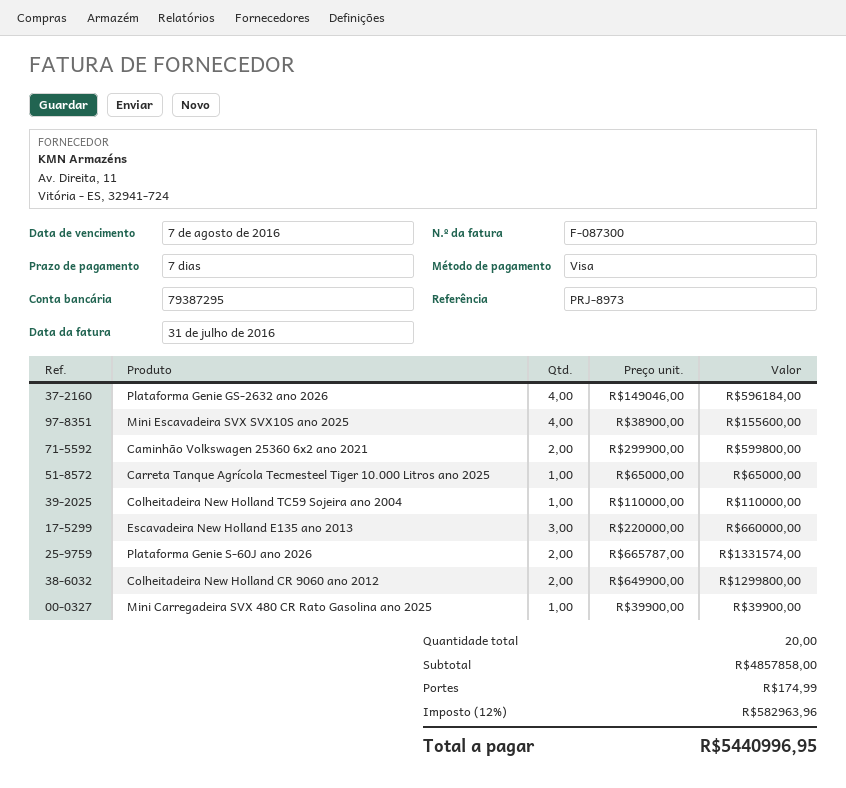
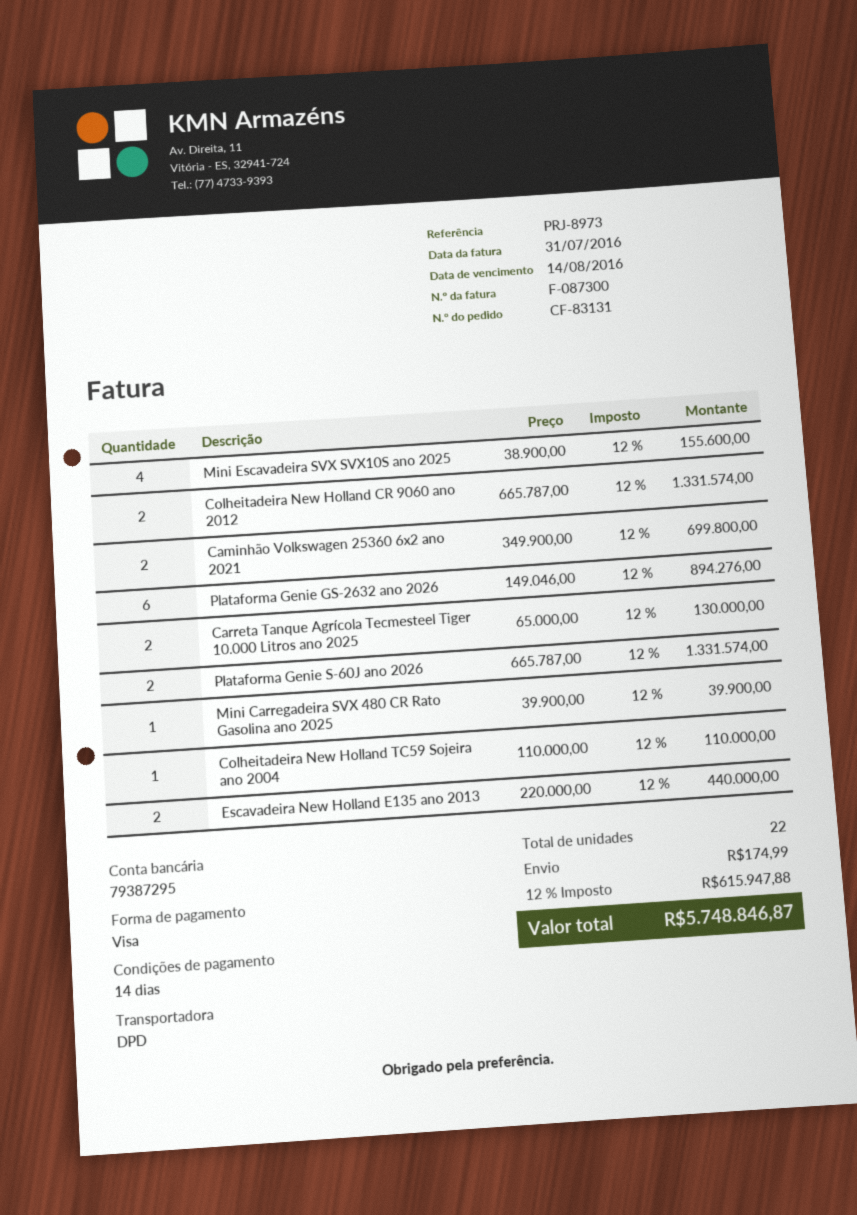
payment terms: 7 days -> 14 days
due date: 2016-08-07 -> 2016-08-14
Plataforma Genie GS-2632 ano 2026: 4 x 149046.00 = 596184.00 -> 6 x 149046.00 = 894276.00
Caminhão Volkswagen 25360 6x2 ano 2021: 2 x 299900.00 = 599800.00 -> 2 x 349900.00 = 699800.00
Carreta Tanque Agrícola Tecmesteel Tiger 10.000 Litros ano 2025: 1 x 65000.00 = 65000.00 -> 2 x 65000.00 = 130000.00
Escavadeira New Holland E135 ano 2013: 3 x 220000.00 = 660000.00 -> 2 x 220000.00 = 440000.00
Colheitadeira New Holland CR 9060 ano 2012: 2 x 649900.00 = 1299800.00 -> 2 x 665787.00 = 1331574.00
total quantity: 20 -> 22
tax: 12% = 582963.96 -> 12% = 615947.88
total: 5440996.95 -> 5748846.87

